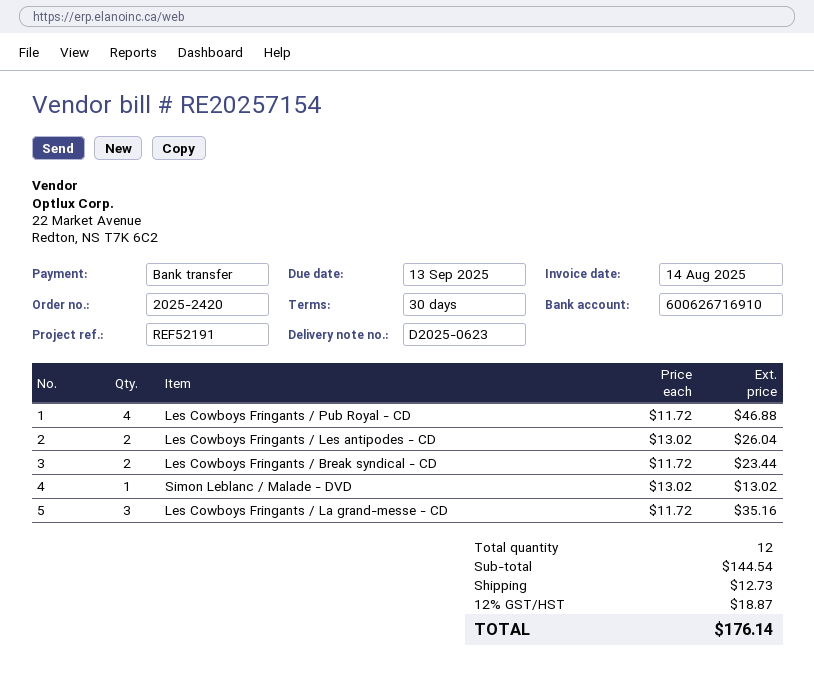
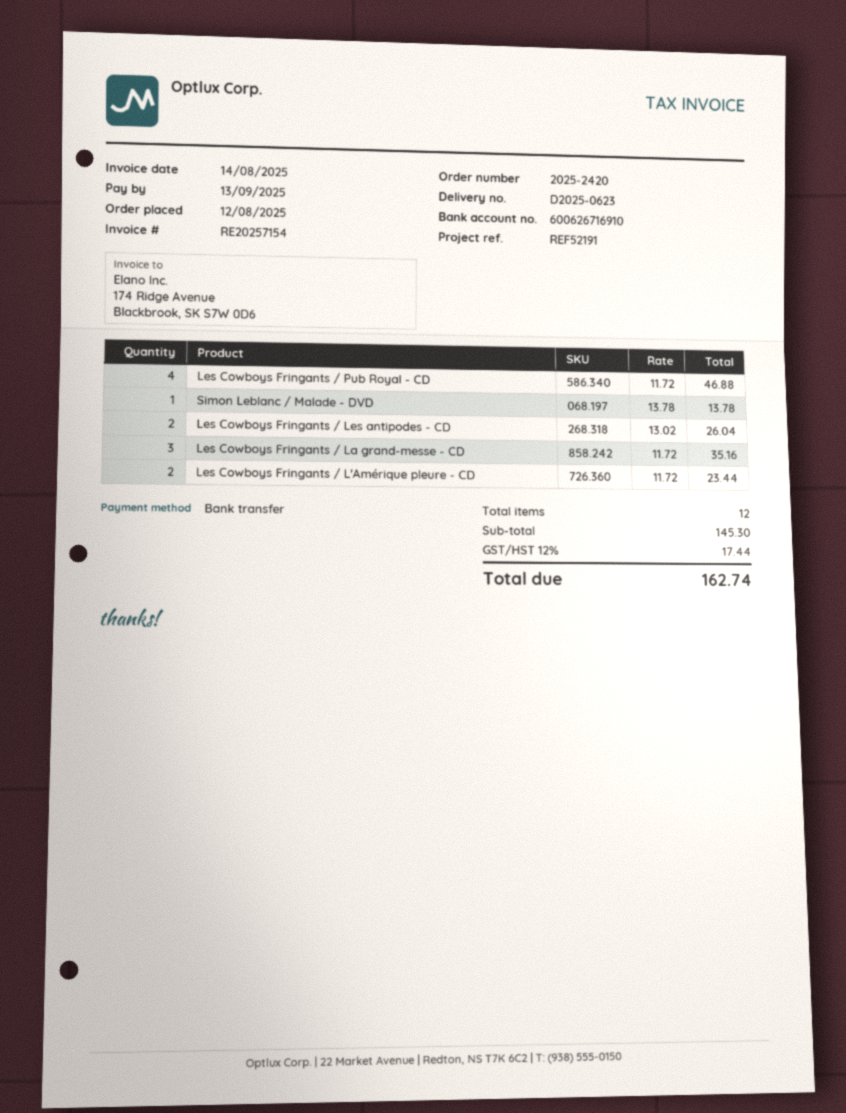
Les Cowboys Fringants / Break syndical - CD: 2 x 11.72 = 23.44 -> none
Simon Leblanc / Malade - DVD: 1 x 13.02 = 13.02 -> 1 x 13.78 = 13.78
Les Cowboys Fringants / L'Amérique pleure - CD: none -> 2 x 11.72 = 23.44
subtotal: 144.54 -> 145.30
shipping: 12.73 -> none
tax: 12% = 18.87 -> 12% = 17.44
total: 176.14 -> 162.74

